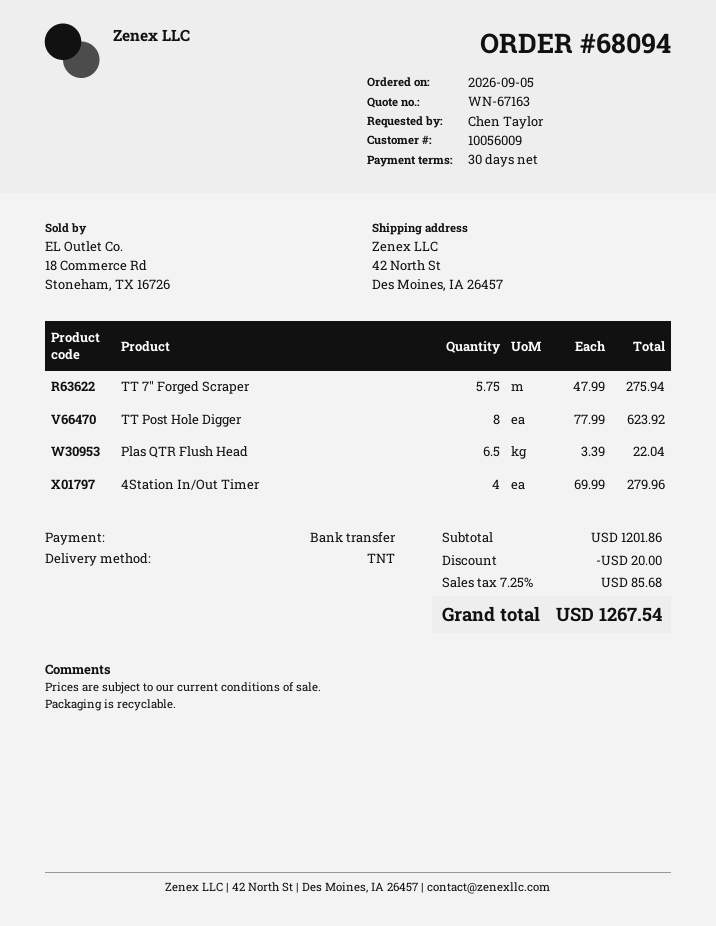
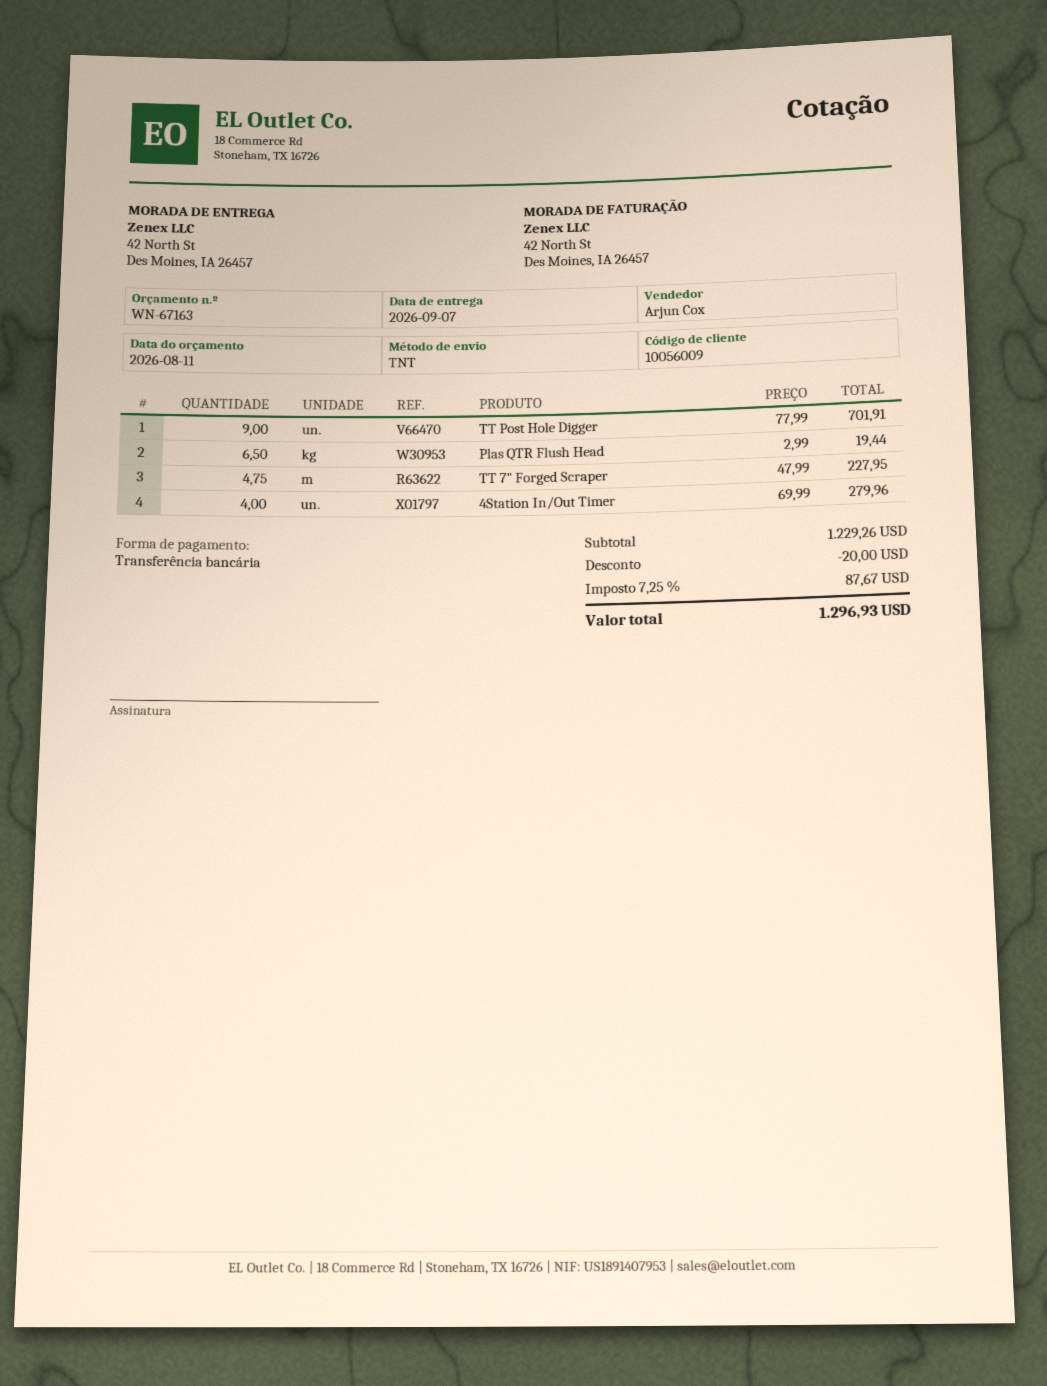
TT 7" Forged Scraper: 5.75 x 47.99 = 275.94 -> 4.75 x 47.99 = 227.95
TT Post Hole Digger: 8 x 77.99 = 623.92 -> 9 x 77.99 = 701.91
Plas QTR Flush Head: 6.5 x 3.39 = 22.04 -> 6.5 x 2.99 = 19.44
subtotal: 1201.86 -> 1229.26
tax: 7.25% = 85.68 -> 7.25% = 87.67
total: 1267.54 -> 1296.93

